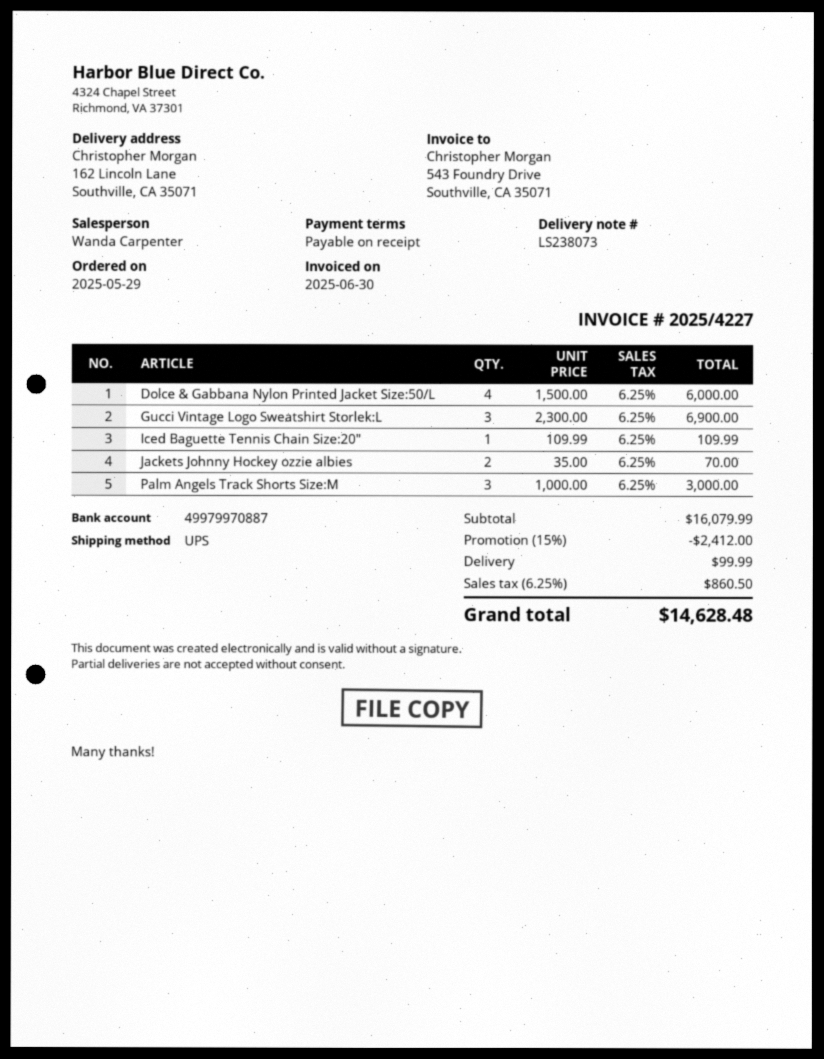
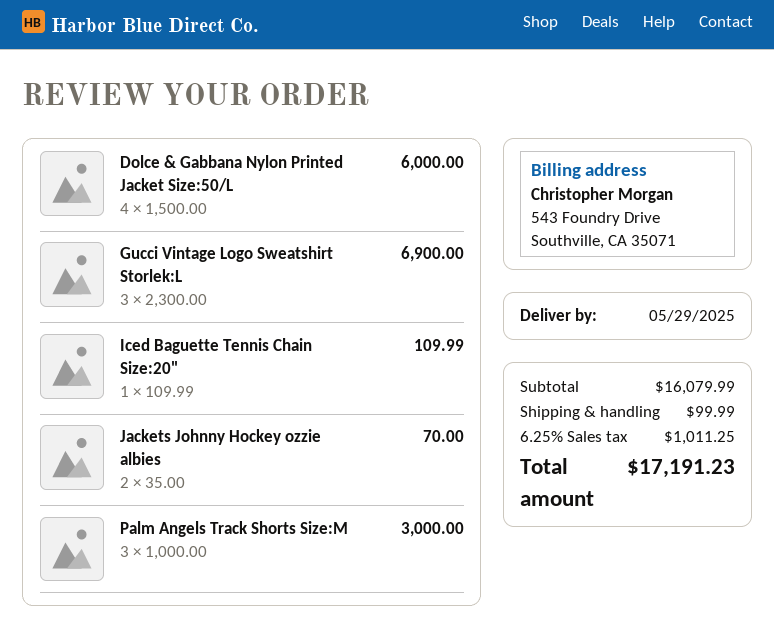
discount: 15% = 2412.00 -> none
tax: 6.25% = 860.50 -> 6.25% = 1011.25
total: 14628.48 -> 17191.23

